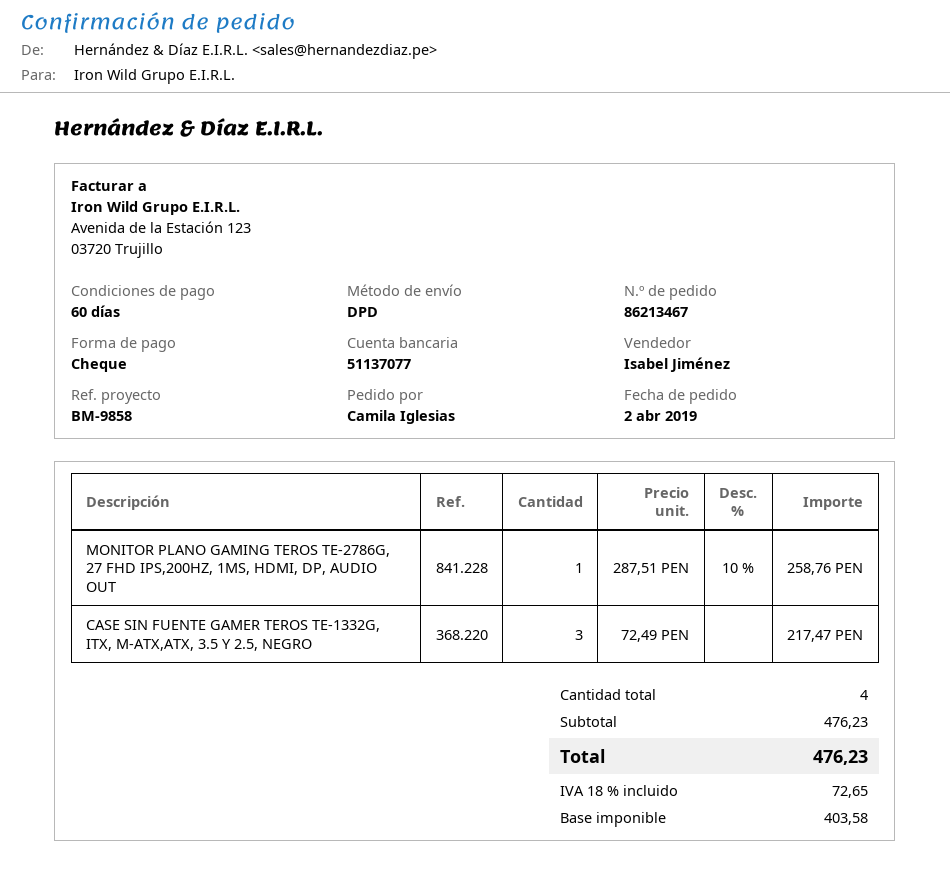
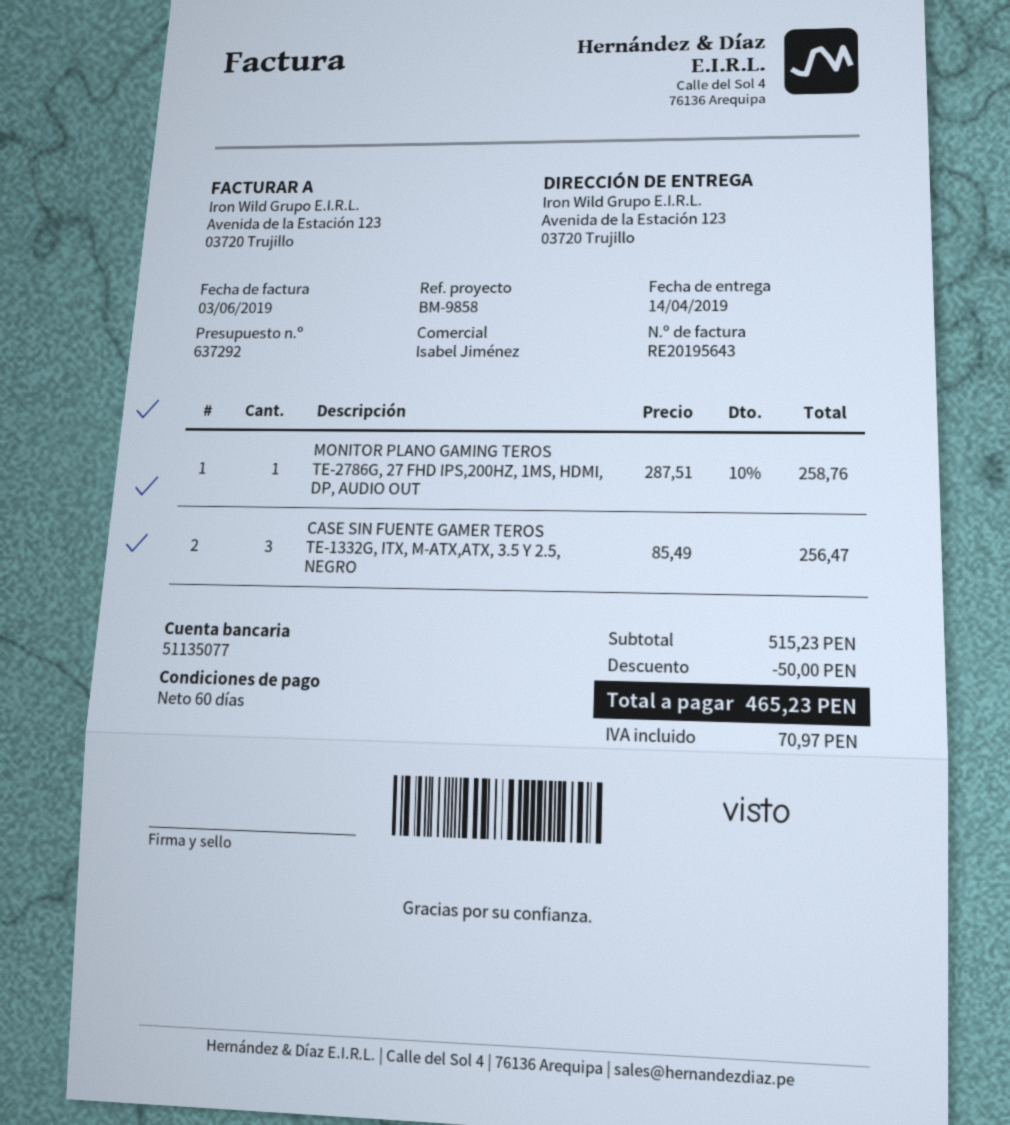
bank account: 51137077 -> 51135077
CASE SIN FUENTE GAMER TEROS TE-1332G, ITX, M-ATX,ATX, 3.5 Y 2.5, NEGRO: 3 x 72.49 = 217.47 -> 3 x 85.49 = 256.47
subtotal: 476.23 -> 515.23
discount: none -> 50.00
tax: 72.65 -> 70.97
total: 476.23 -> 465.23

